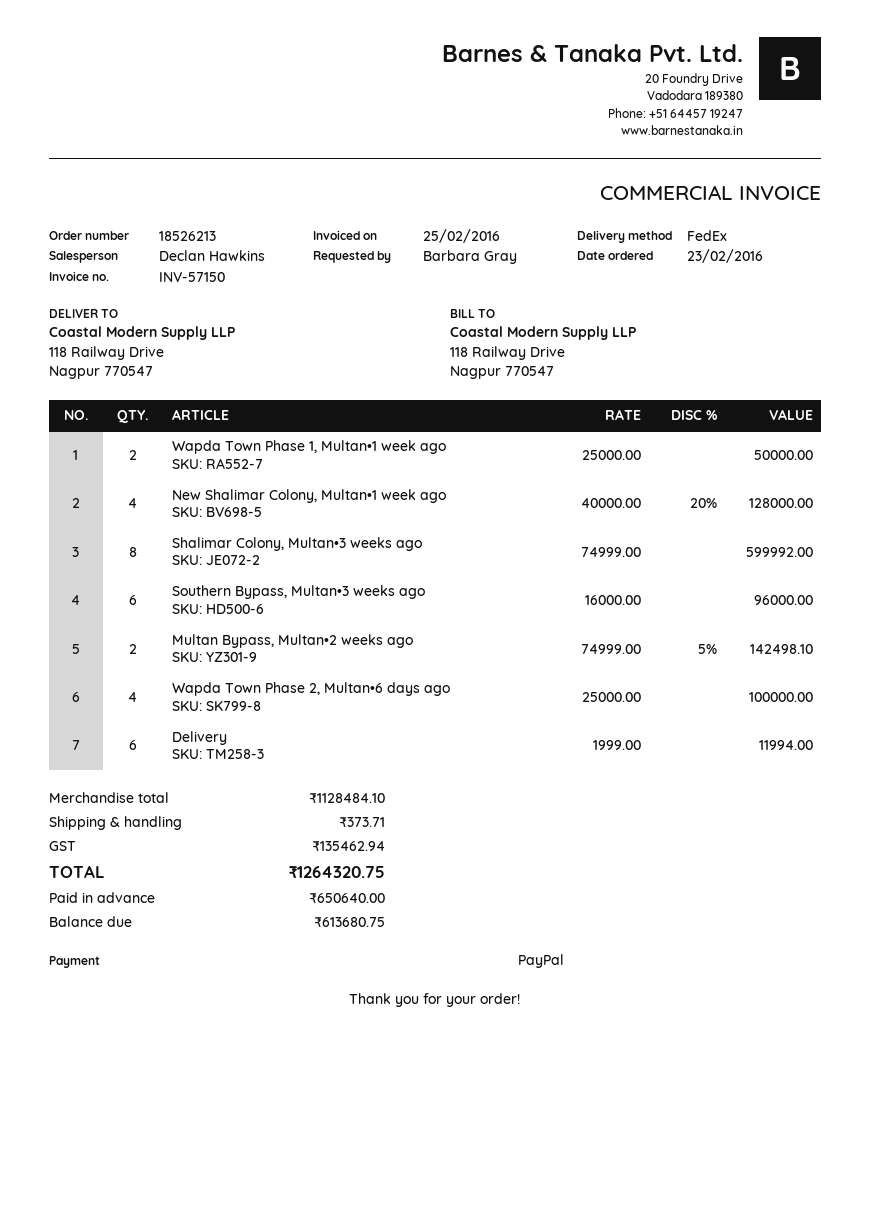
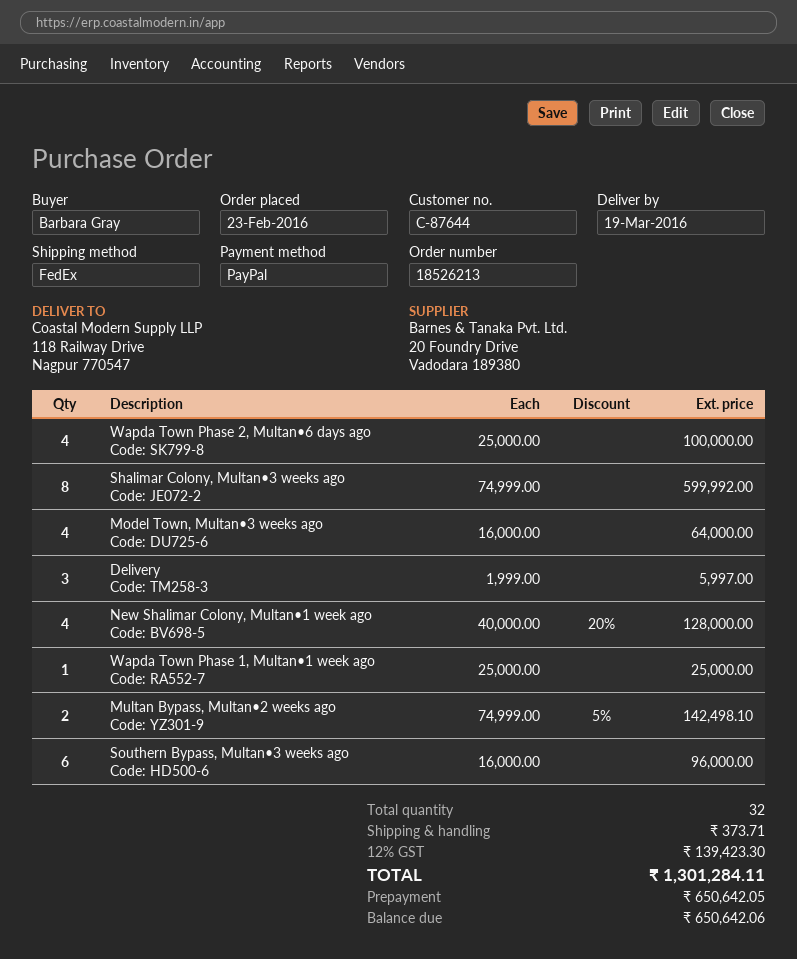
Wapda Town Phase 1, Multan•1 week ago: 2 x 25000.00 = 50000.00 -> 1 x 25000.00 = 25000.00
Delivery: 6 x 1999.00 = 11994.00 -> 3 x 1999.00 = 5997.00
Model Town, Multan•3 weeks ago: none -> 4 x 16000.00 = 64000.00
tax: 135462.94 -> 139423.30
total: 1264320.75 -> 1301284.11
deposit: 650640.00 -> 650642.05
balance: 613680.75 -> 650642.06

